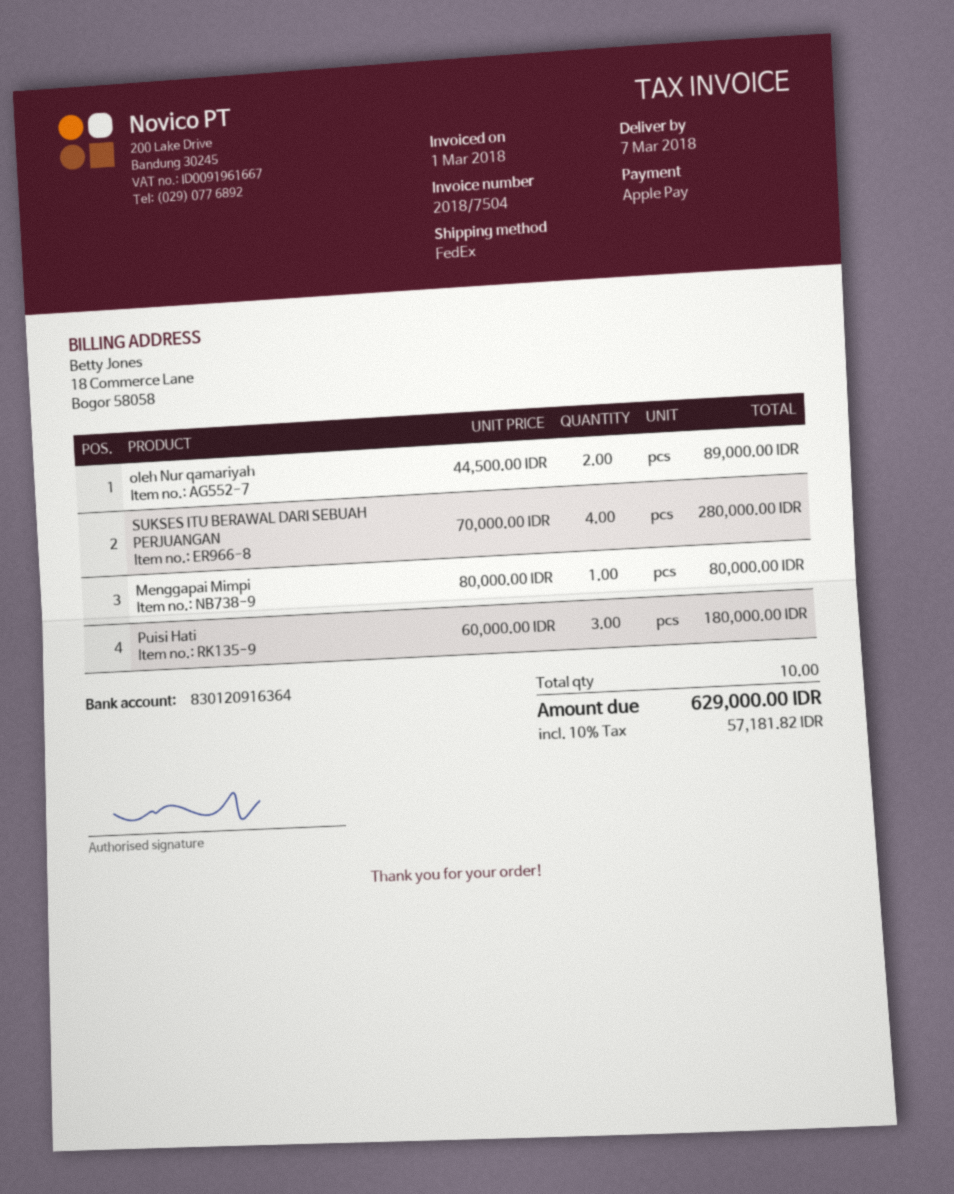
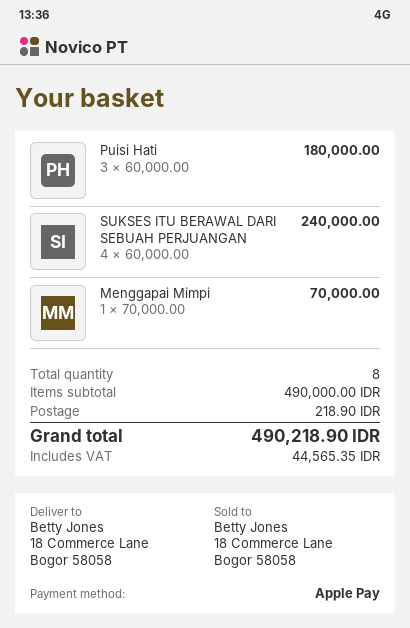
oleh Nur qamariyah: 2 x 44500.00 = 89000.00 -> none
SUKSES ITU BERAWAL DARI SEBUAH PERJUANGAN: 4 x 70000.00 = 280000.00 -> 4 x 60000.00 = 240000.00
Menggapai Mimpi: 1 x 80000.00 = 80000.00 -> 1 x 70000.00 = 70000.00
total quantity: 10 -> 8
shipping: none -> 218.90
tax: 57181.82 -> 44565.35
total: 629000.00 -> 490218.90

